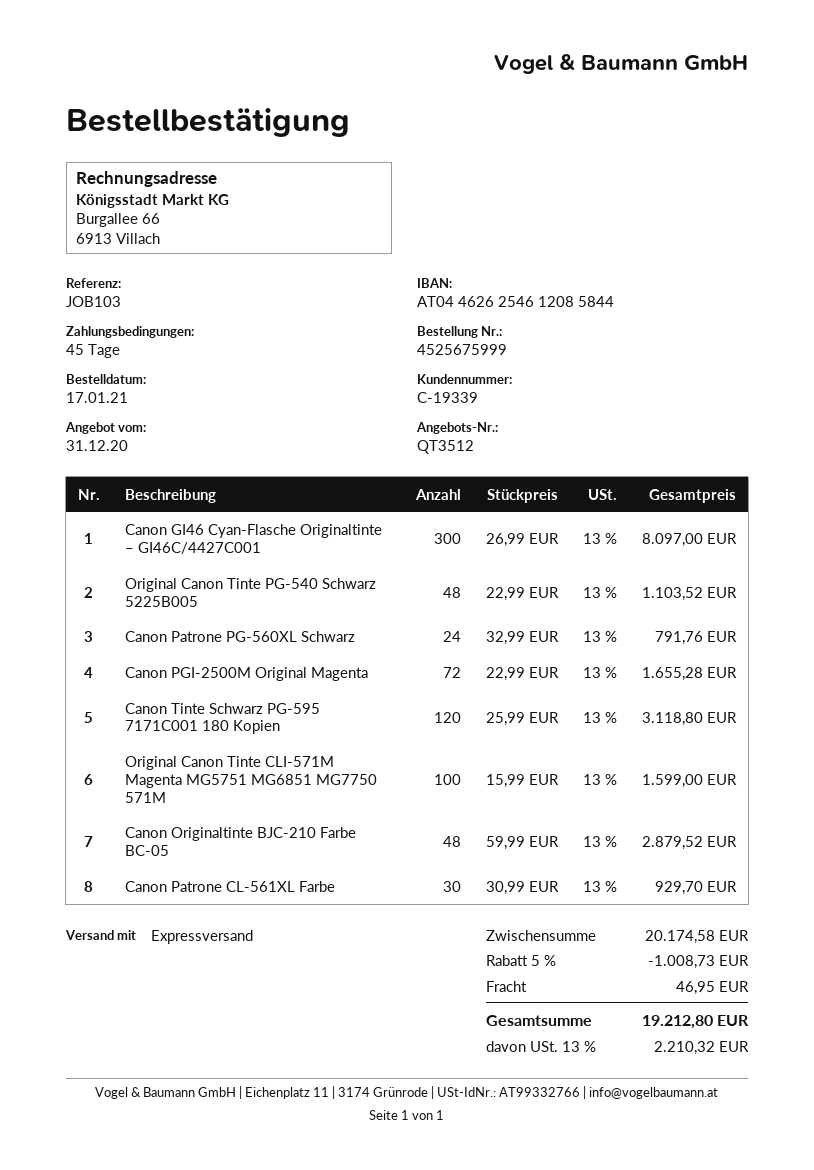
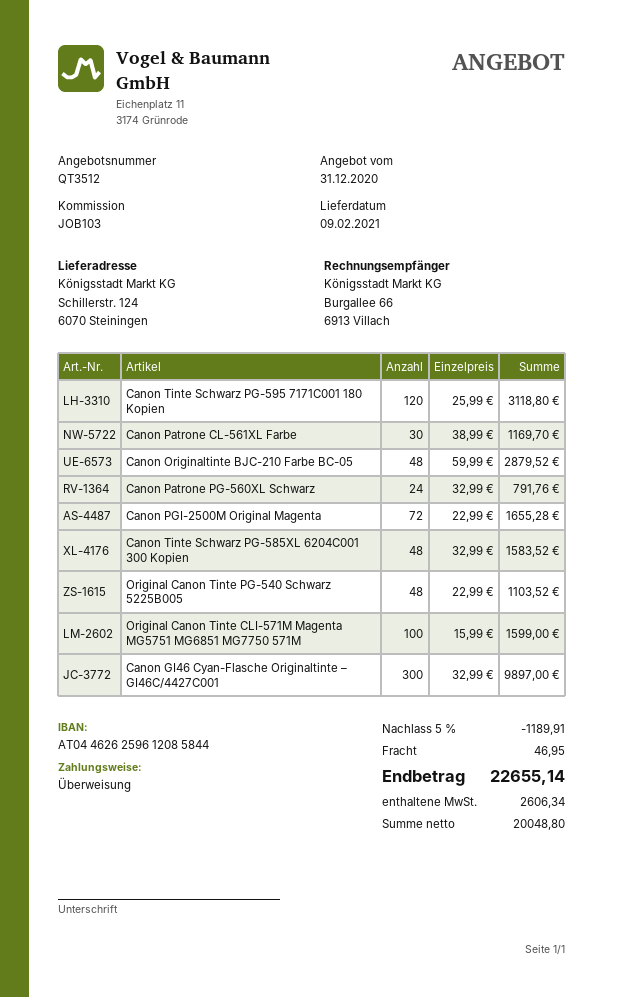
bank account: AT044626254612085844 -> AT044626259612085844
Canon GI46 Cyan-Flasche Originaltinte – GI46C/4427C001: 300 x 26.99 = 8097.00 -> 300 x 32.99 = 9897.00
Canon Patrone CL-561XL Farbe: 30 x 30.99 = 929.70 -> 30 x 38.99 = 1169.70
Canon Tinte Schwarz PG-585XL 6204C001 300 Kopien: none -> 48 x 32.99 = 1583.52
discount: 5% = 1008.73 -> 5% = 1189.91
tax: 2210.32 -> 2606.34
total: 19212.80 -> 22655.14

